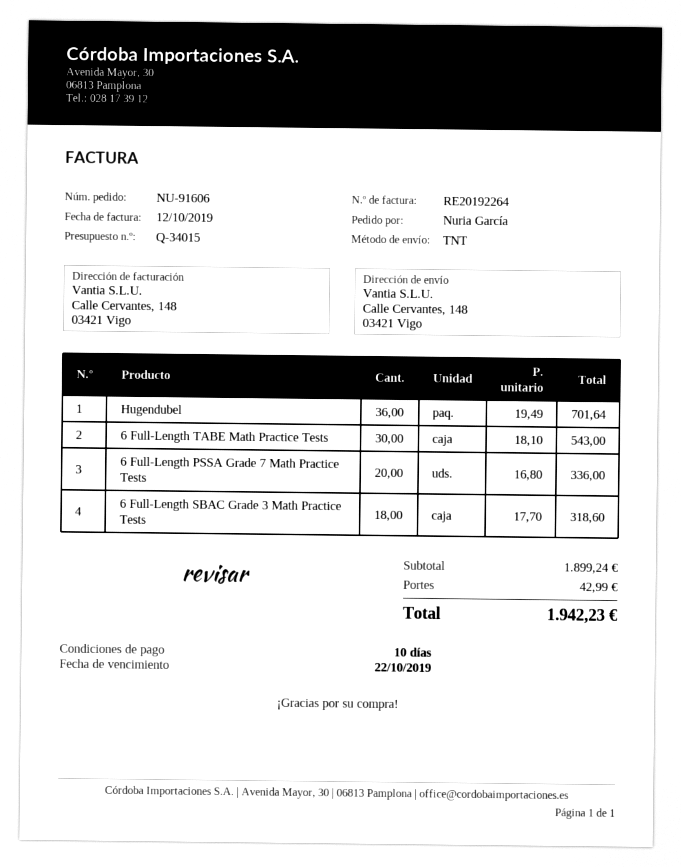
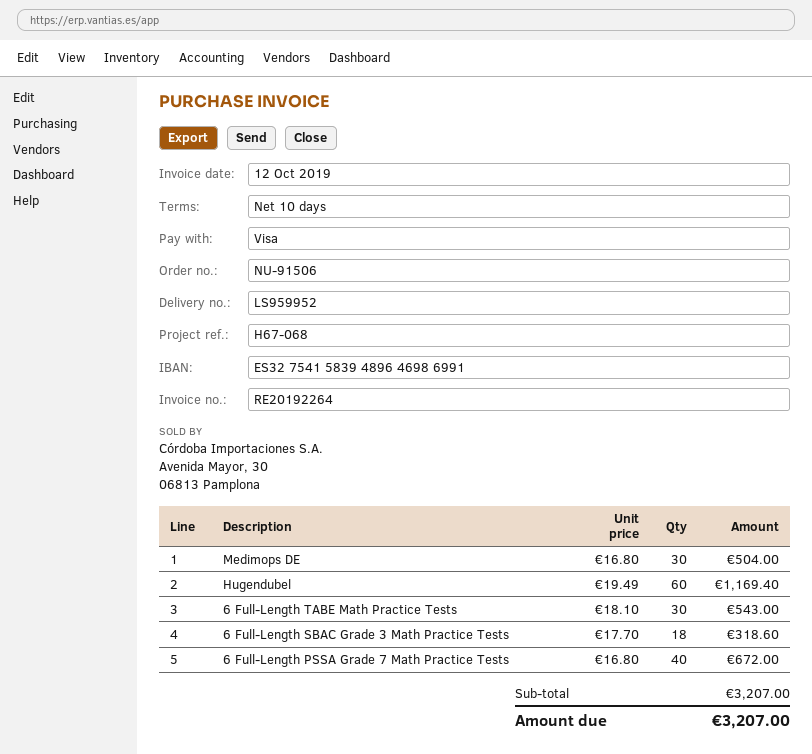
order number: NU-91606 -> NU-91506
Hugendubel: 36 x 19.49 = 701.64 -> 60 x 19.49 = 1169.40
6 Full-Length PSSA Grade 7 Math Practice Tests: 20 x 16.80 = 336.00 -> 40 x 16.80 = 672.00
Medimops DE: none -> 30 x 16.80 = 504.00
subtotal: 1899.24 -> 3207.00
shipping: 42.99 -> none
total: 1942.23 -> 3207.00

